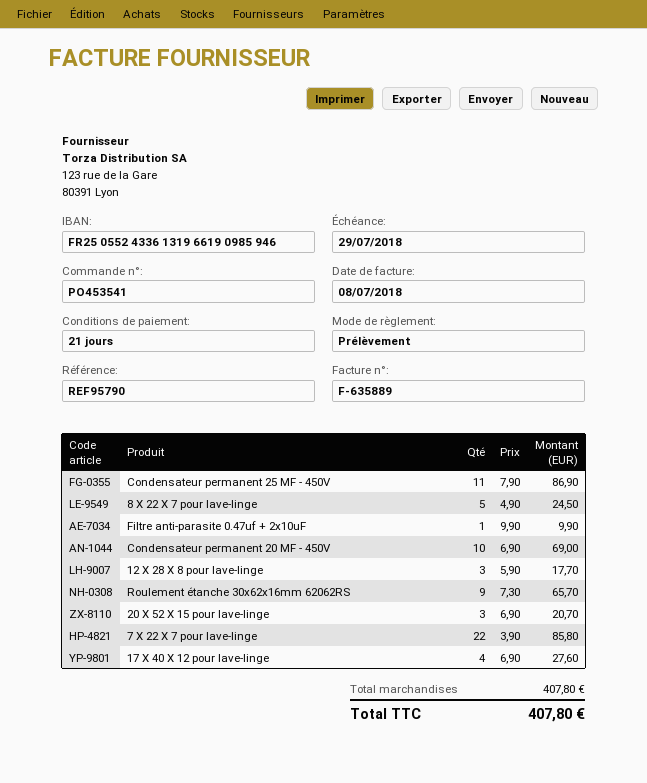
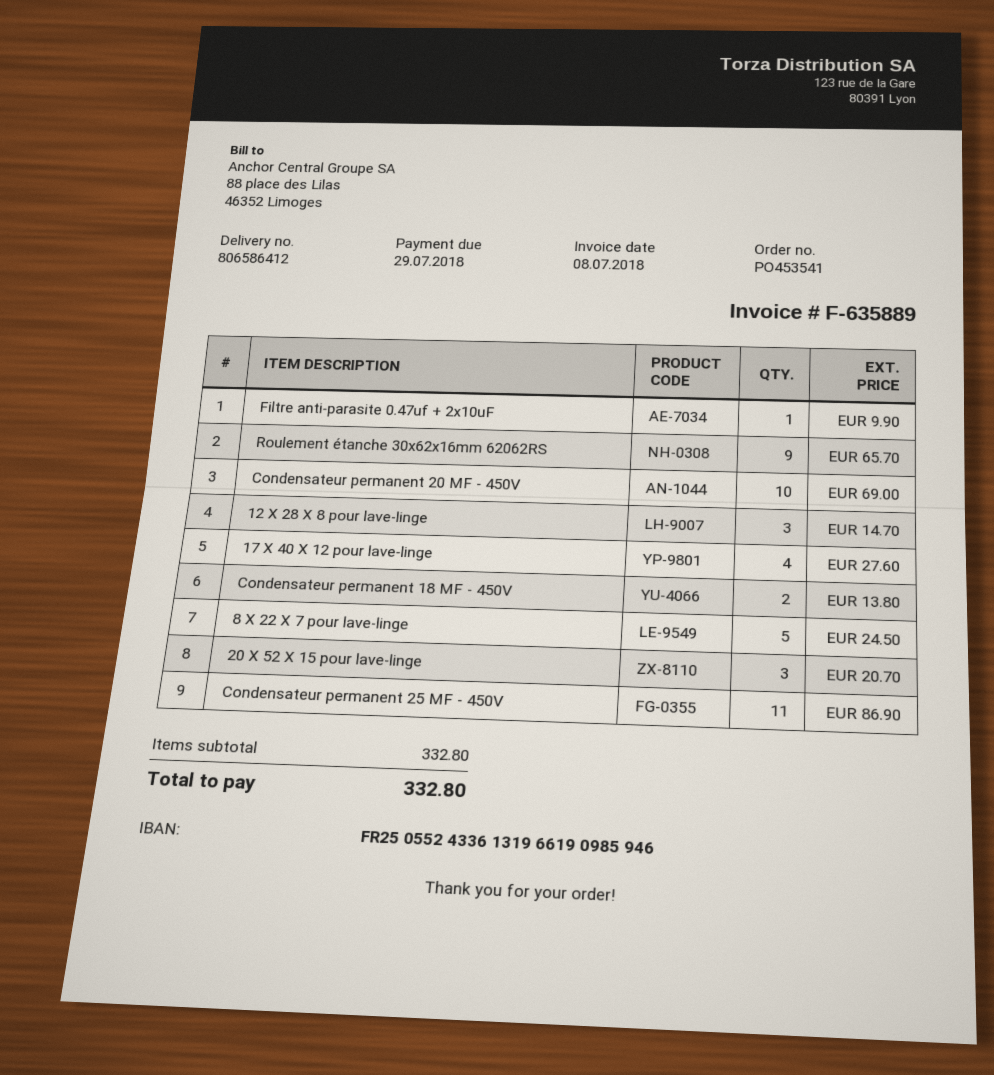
12 X 28 X 8 pour lave-linge: 3 for 17.70 -> 3 for 14.70
7 X 22 X 7 pour lave-linge: 22 for 85.80 -> none
Condensateur permanent 18 MF - 450V: none -> 2 for 13.80
subtotal: 407.80 -> 332.80
total: 407.80 -> 332.80

